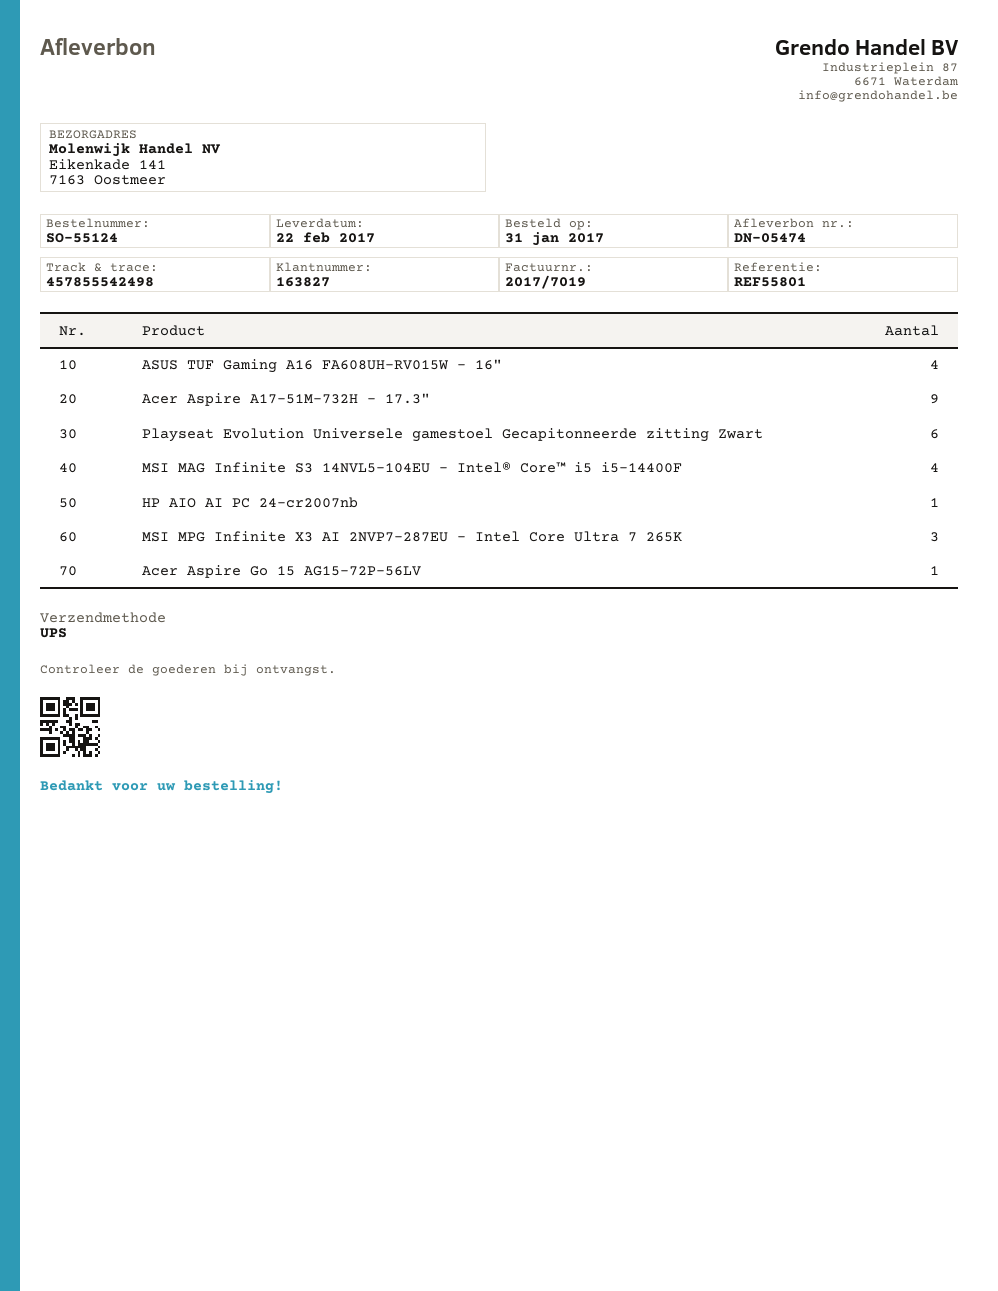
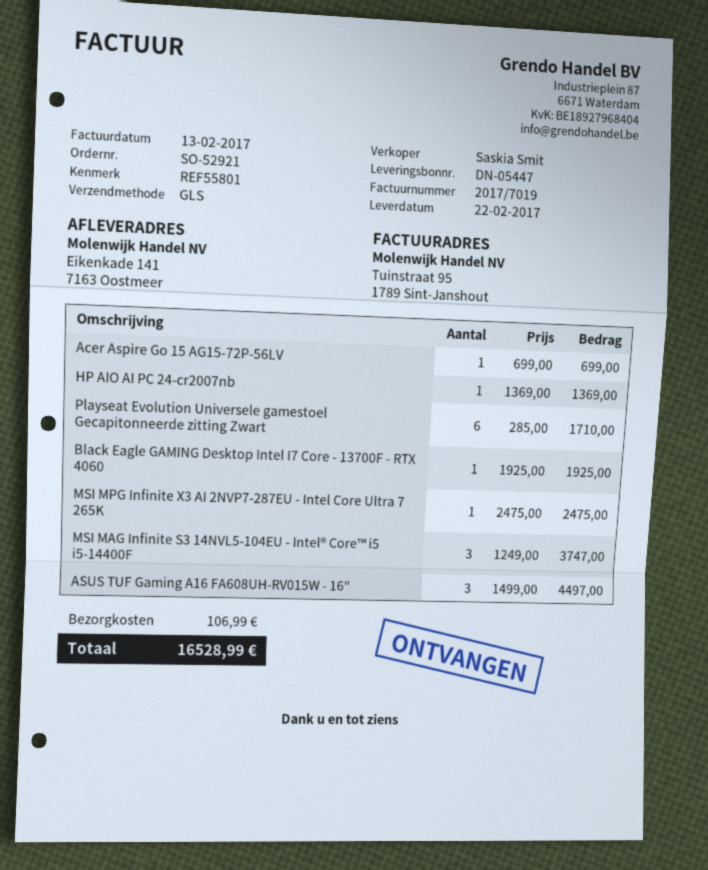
order number: SO-55124 -> SO-52921
delivery note number: DN-05474 -> DN-05447
shipping method: UPS -> GLS
ASUS TUF Gaming A16 FA608UH-RV015W - 16": 4 -> 3
Acer Aspire A17-51M-732H - 17.3": 9 -> none
MSI MAG Infinite S3 14NVL5-104EU - Intel® Core™ i5 i5-14400F: 4 -> 3
MSI MPG Infinite X3 AI 2NVP7-287EU - Intel Core Ultra 7 265K: 3 -> 1
Black Eagle GAMING Desktop Intel I7 Core - 13700F - RTX 4060: none -> 1

